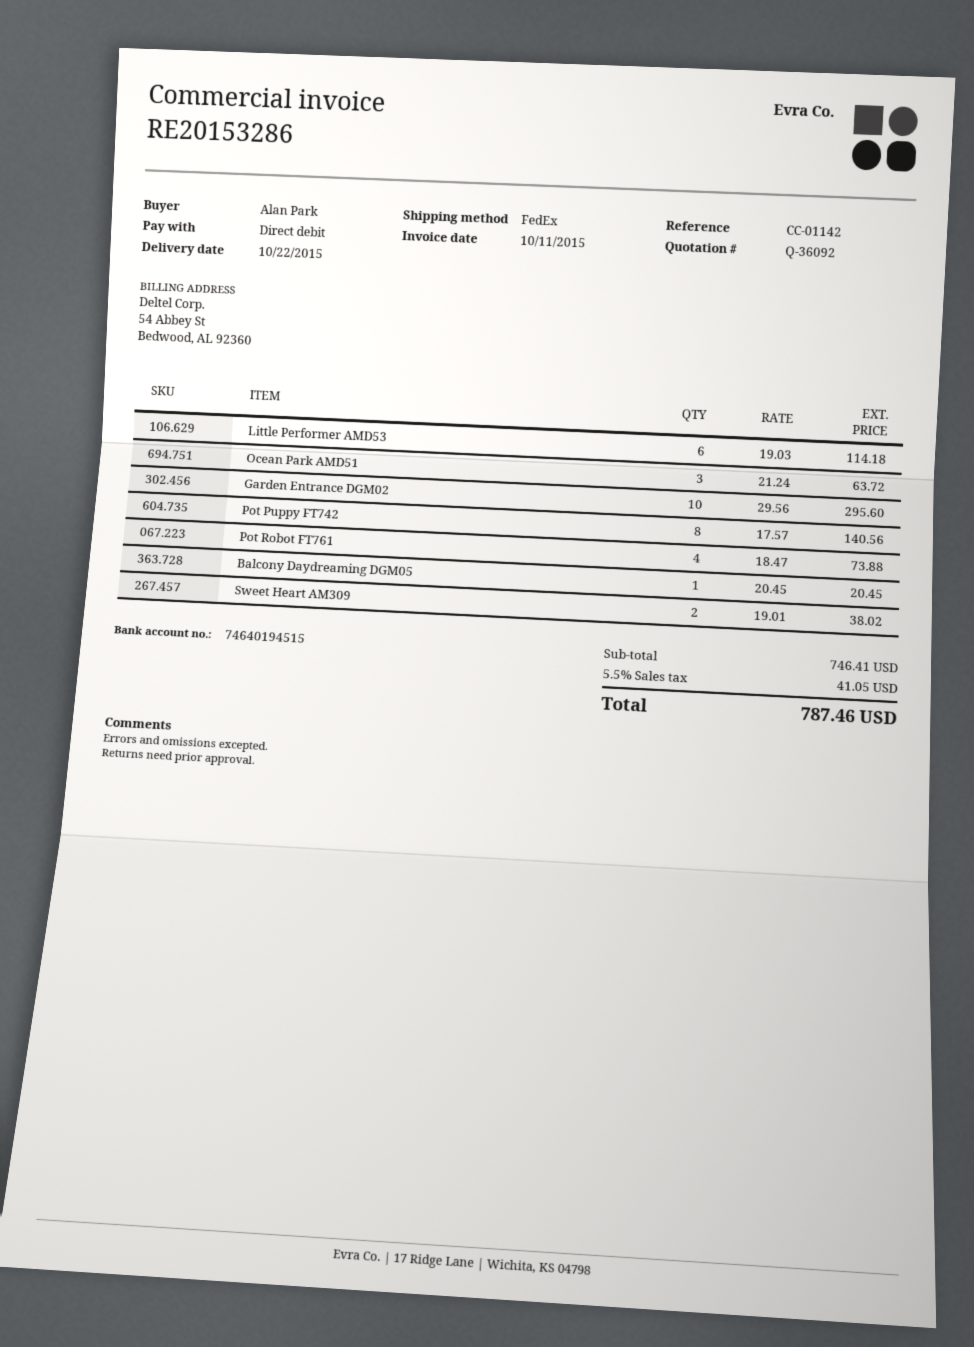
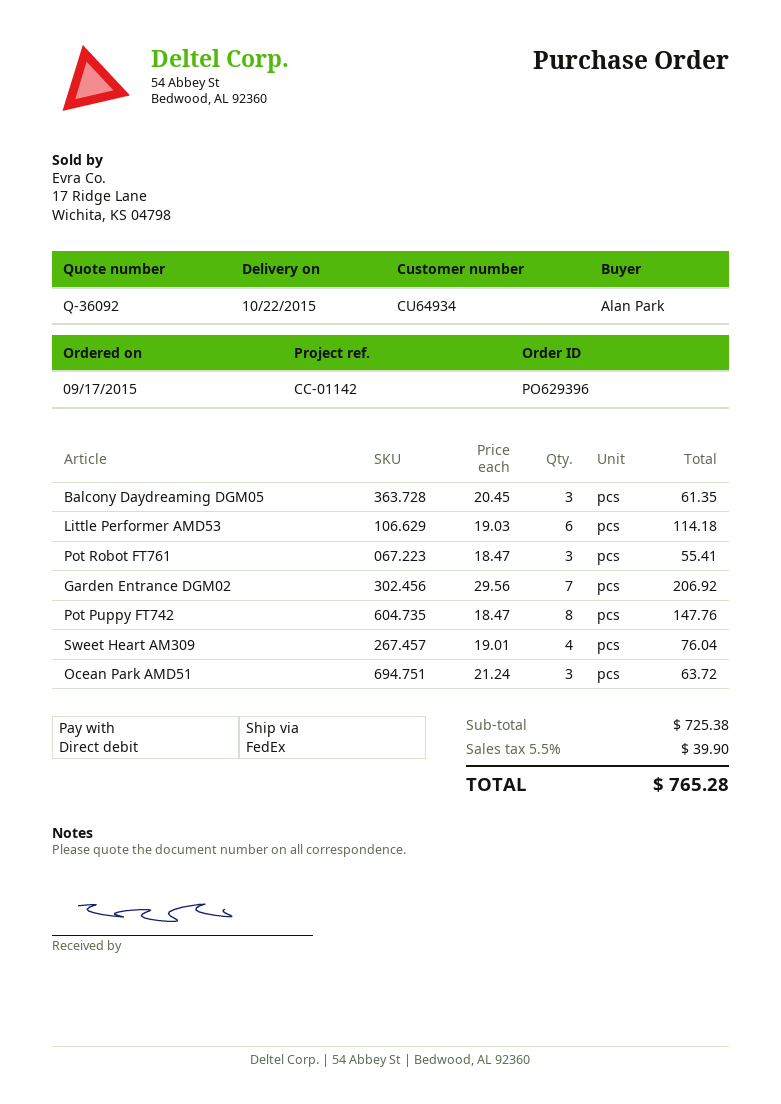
Garden Entrance DGM02: 10 x 29.56 = 295.60 -> 7 x 29.56 = 206.92
Pot Puppy FT742: 8 x 17.57 = 140.56 -> 8 x 18.47 = 147.76
Pot Robot FT761: 4 x 18.47 = 73.88 -> 3 x 18.47 = 55.41
Balcony Daydreaming DGM05: 1 x 20.45 = 20.45 -> 3 x 20.45 = 61.35
Sweet Heart AM309: 2 x 19.01 = 38.02 -> 4 x 19.01 = 76.04
subtotal: 746.41 -> 725.38
tax: 5.5% = 41.05 -> 5.5% = 39.90
total: 787.46 -> 765.28

